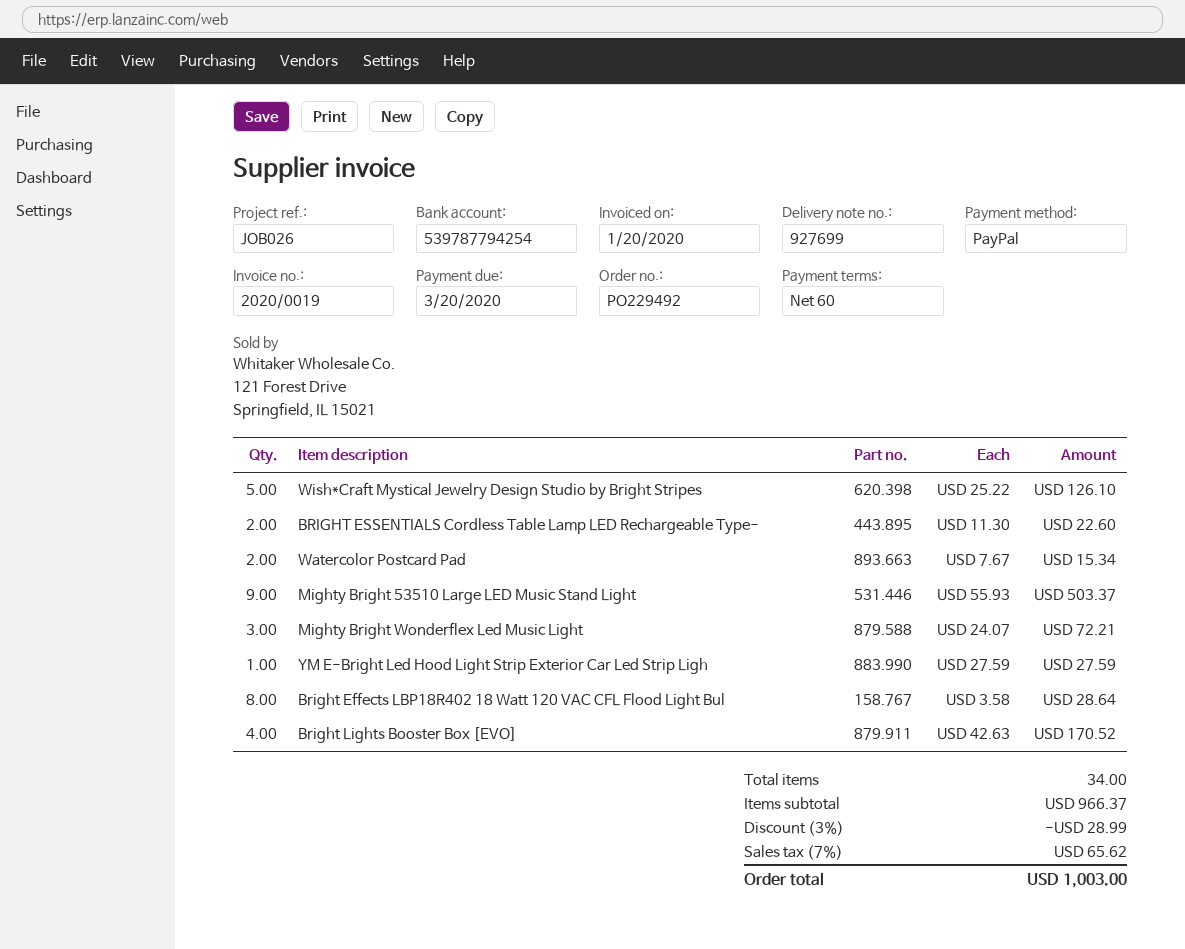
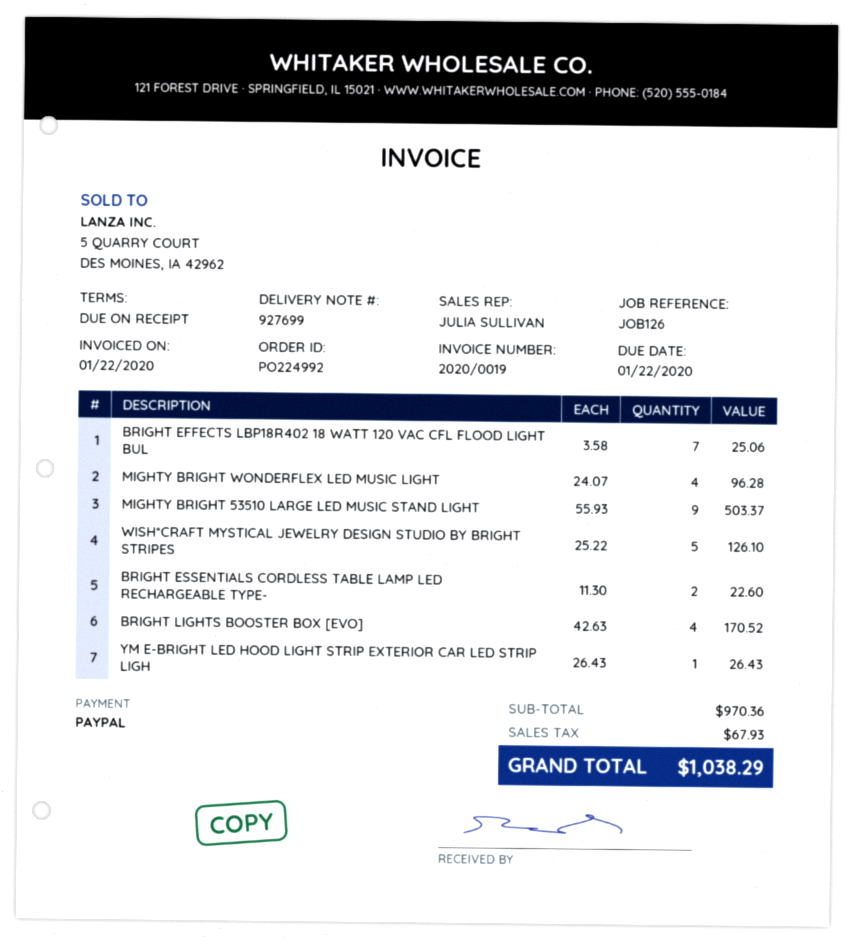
order number: PO229492 -> PO224992
invoice date: 2020-01-20 -> 2020-01-22
payment terms: 60 days -> on receipt
due date: 2020-03-20 -> 2020-01-22
reference: JOB026 -> JOB126
Watercolor Postcard Pad: 2 x 7.67 = 15.34 -> none
Mighty Bright Wonderflex Led Music Light: 3 x 24.07 = 72.21 -> 4 x 24.07 = 96.28
YM E-Bright Led Hood Light Strip Exterior Car Led Strip Ligh: 1 x 27.59 = 27.59 -> 1 x 26.43 = 26.43
Bright Effects LBP18R402 18 Watt 120 VAC CFL Flood Light Bul: 8 x 3.58 = 28.64 -> 7 x 3.58 = 25.06
subtotal: 966.37 -> 970.36
discount: 3% = 28.99 -> none
tax: 65.62 -> 67.93
total: 1003.00 -> 1038.29

